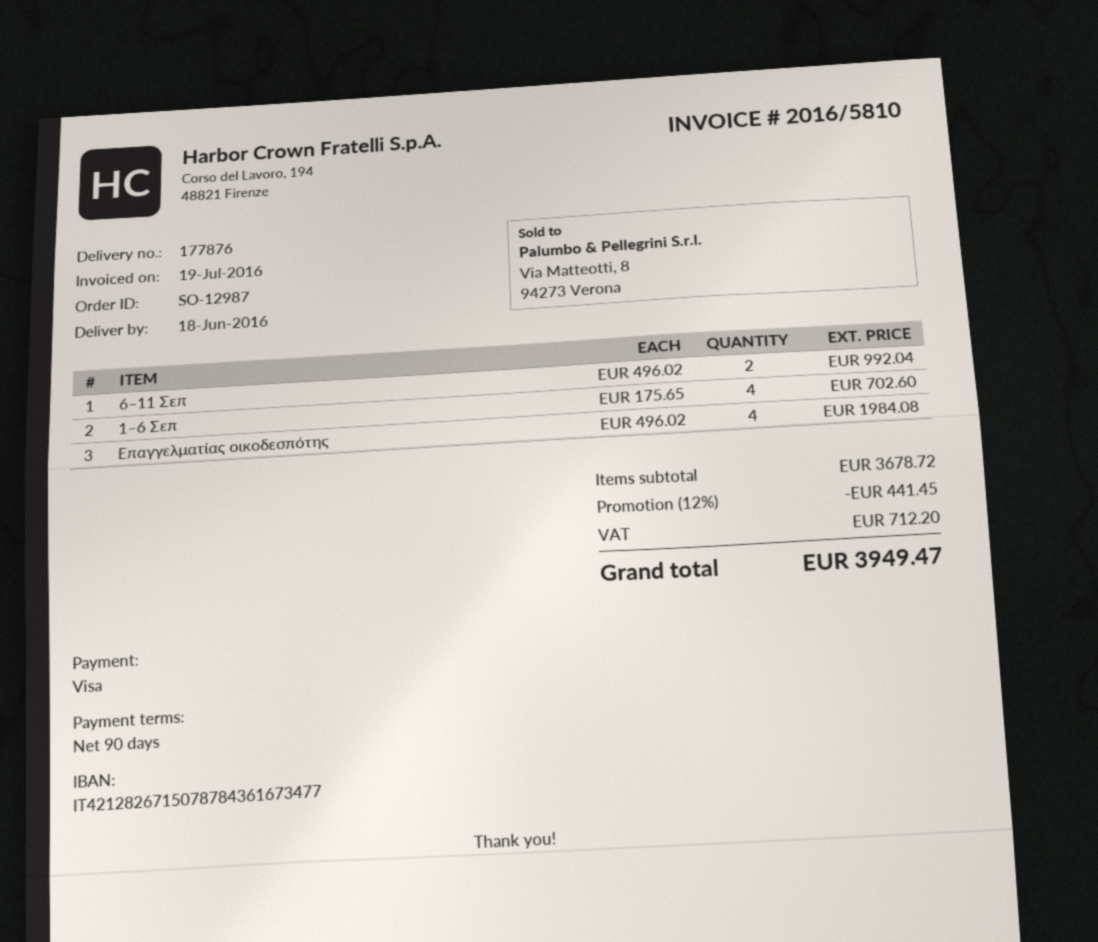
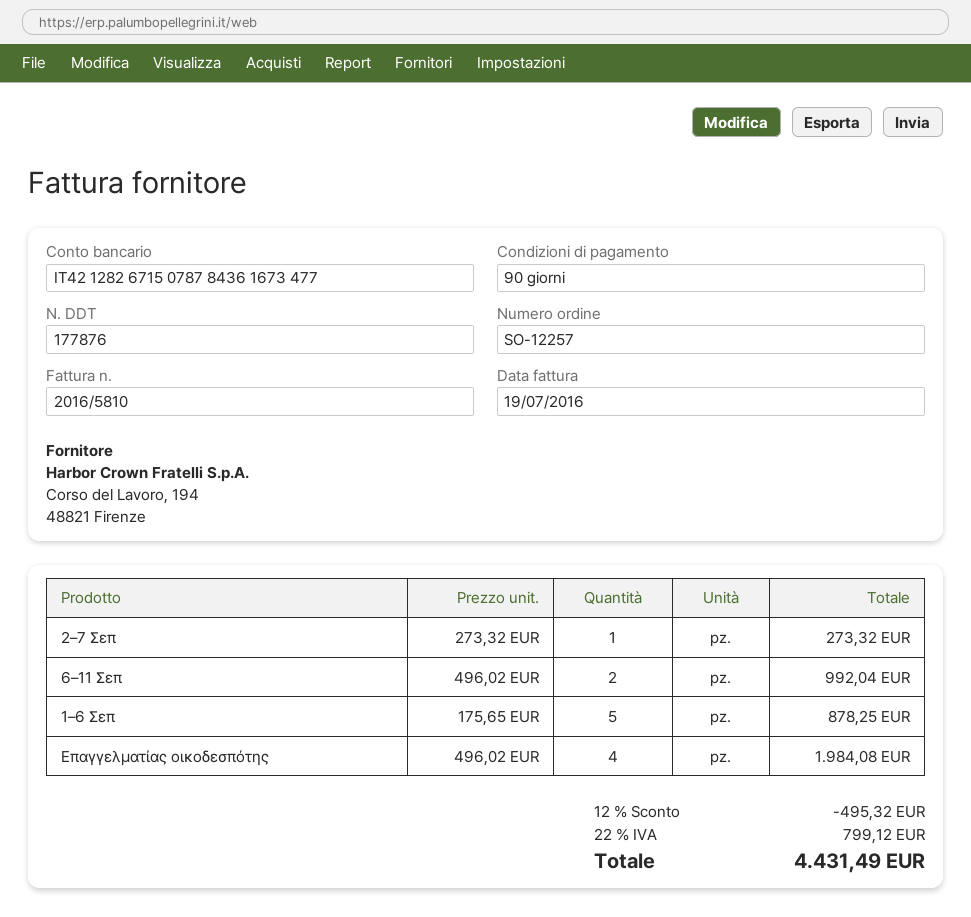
order number: SO-12987 -> SO-12257
1–6 Σεπ: 4 x 175.65 = 702.60 -> 5 x 175.65 = 878.25
2–7 Σεπ: none -> 1 x 273.32 = 273.32
discount: 12% = 441.45 -> 12% = 495.32
tax: 712.20 -> 799.12
total: 3949.47 -> 4431.49

